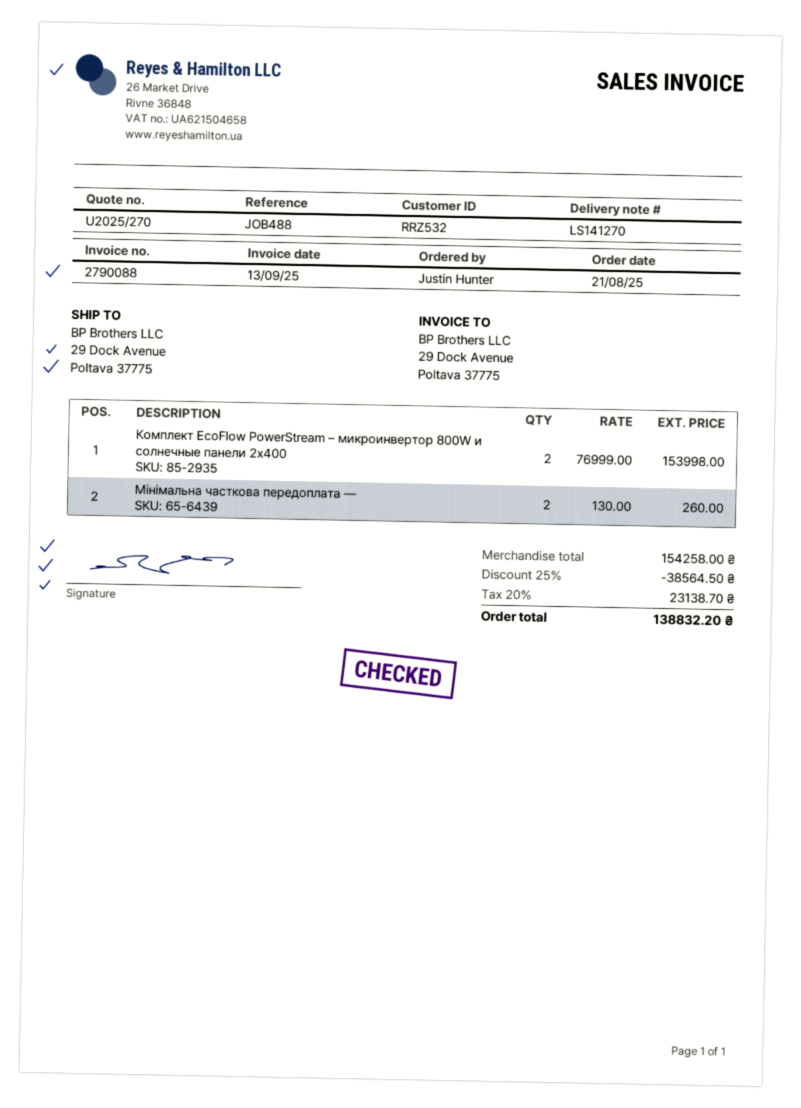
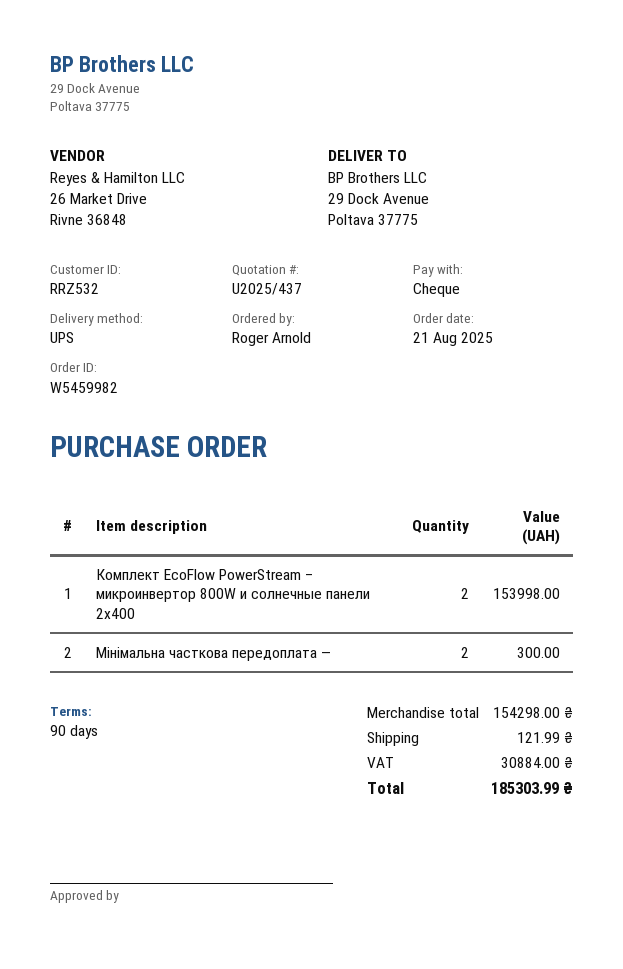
quote number: U2025/270 -> U2025/437
ordered by: Justin Hunter -> Roger Arnold
Мінімальна часткова передоплата —: 2 for 260.00 -> 2 for 300.00
subtotal: 154258.00 -> 154298.00
discount: 25% = 38564.50 -> none
shipping: none -> 121.99
tax: 23138.70 -> 30884.00
total: 138832.20 -> 185303.99

